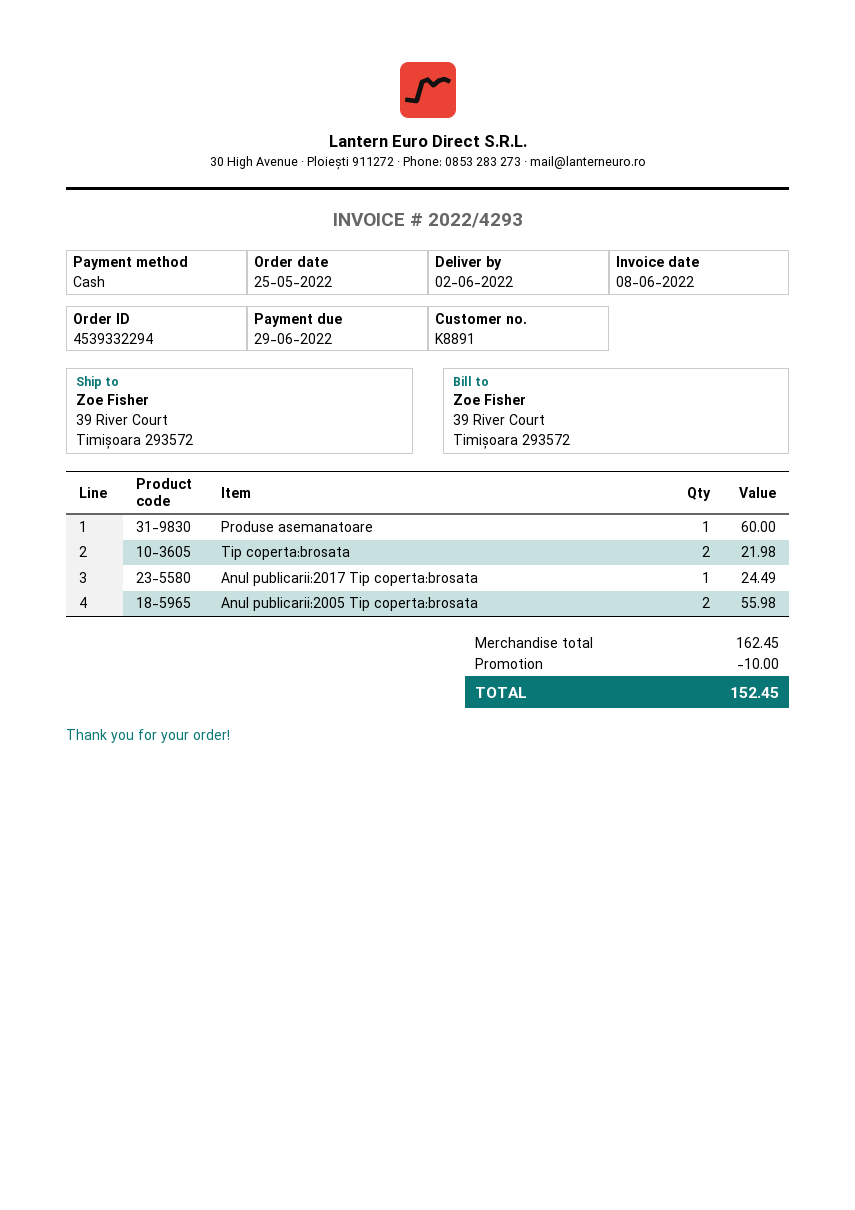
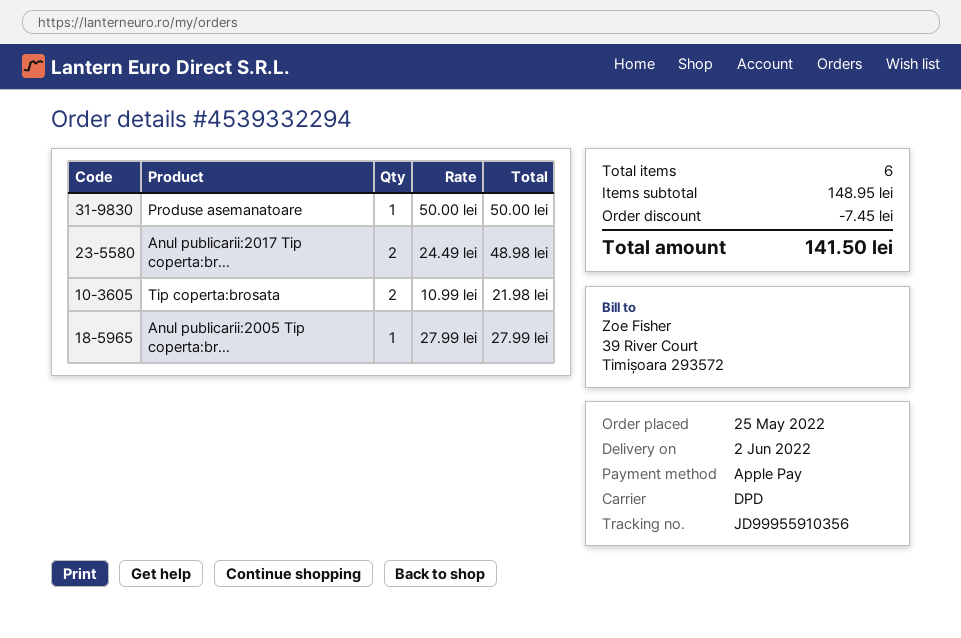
payment method: cash -> Apple Pay
Produse asemanatoare: 1 for 60.00 -> 1 for 50.00
Anul publicarii:2017 Tip coperta:brosata: 1 for 24.49 -> 2 for 48.98
Anul publicarii:2005 Tip coperta:brosata: 2 for 55.98 -> 1 for 27.99
subtotal: 162.45 -> 148.95
discount: 10.00 -> 7.45
total: 152.45 -> 141.50

